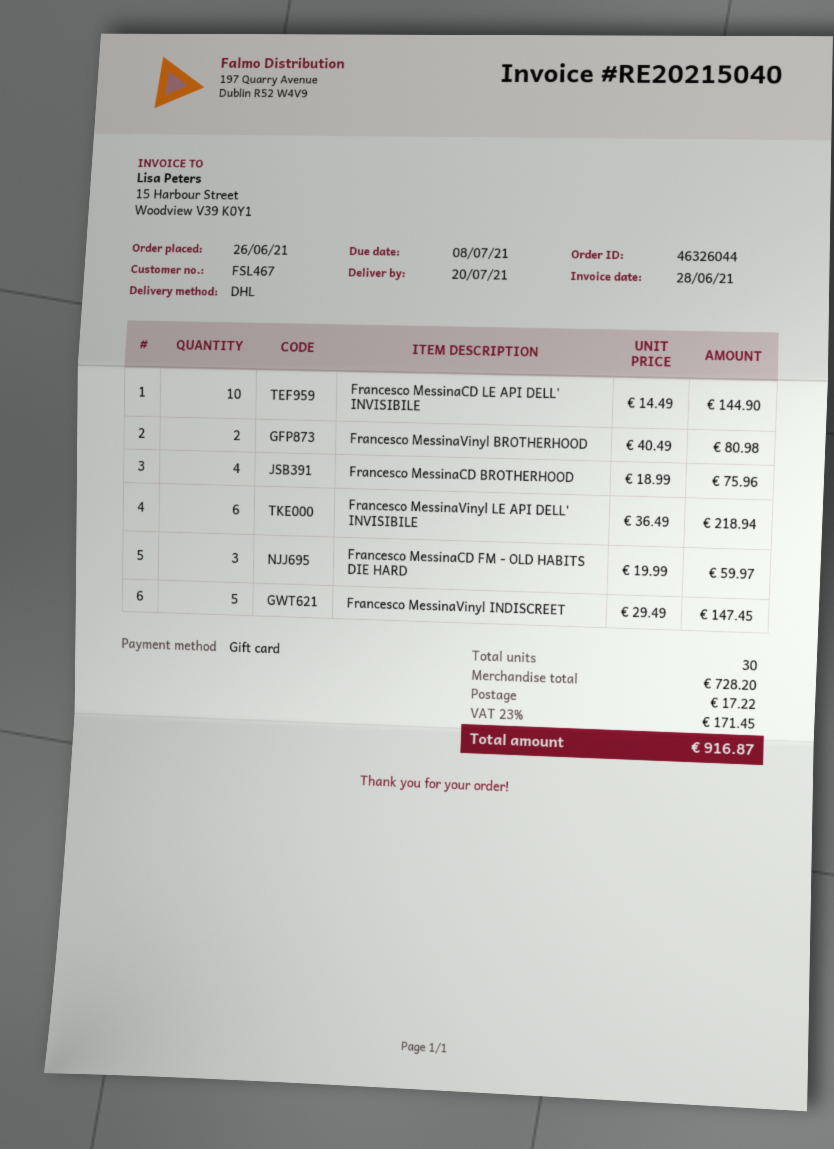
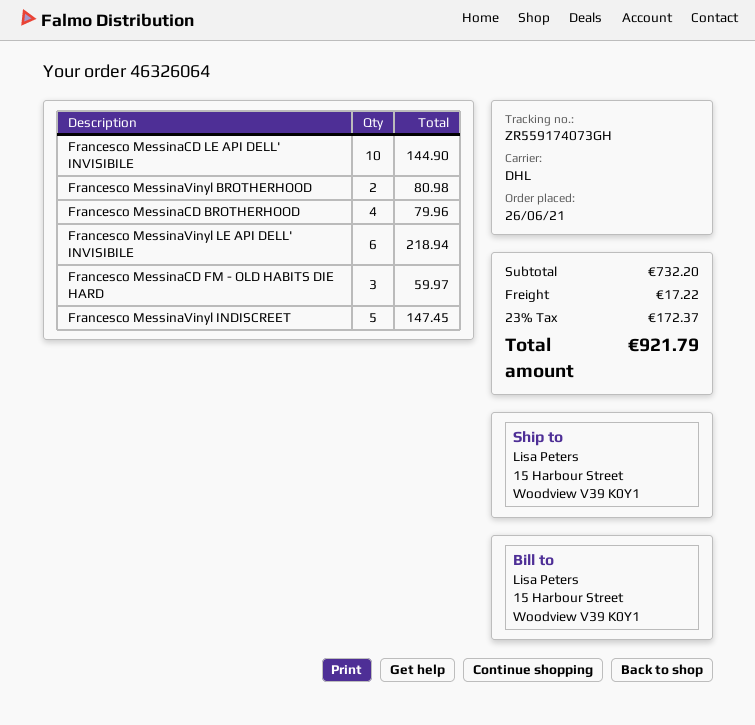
order number: 46326044 -> 46326064
Francesco MessinaCD BROTHERHOOD: 4 for 75.96 -> 4 for 79.96
subtotal: 728.20 -> 732.20
tax: 23% = 171.45 -> 23% = 172.37
total: 916.87 -> 921.79

